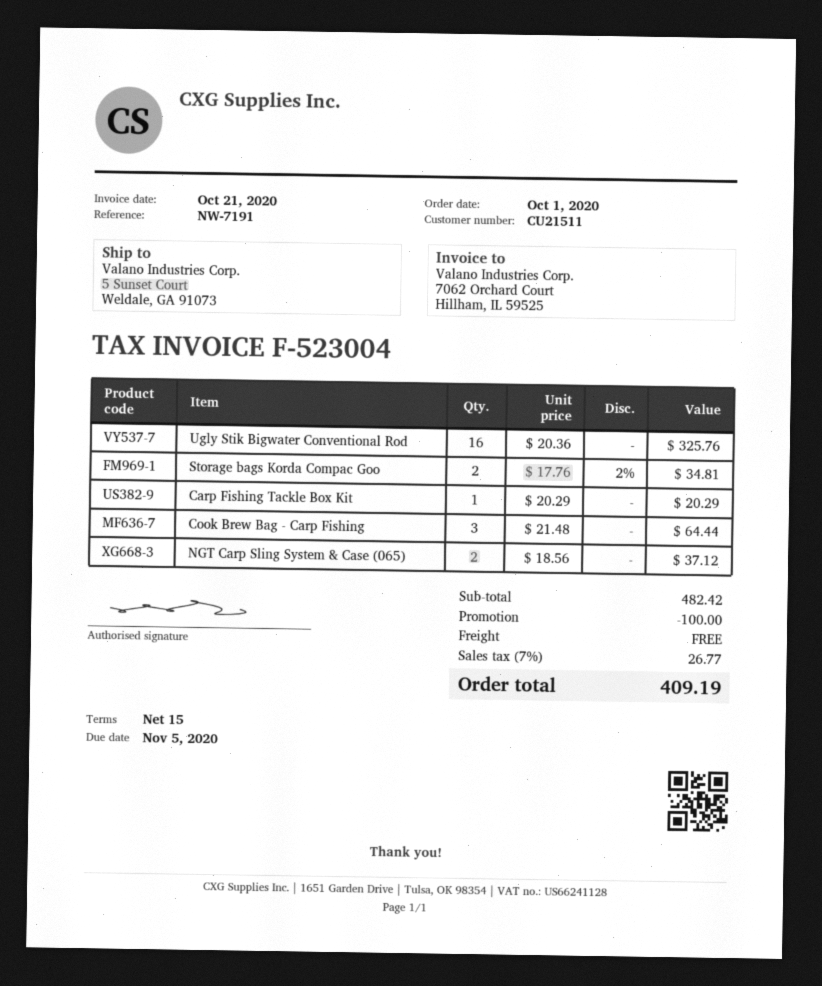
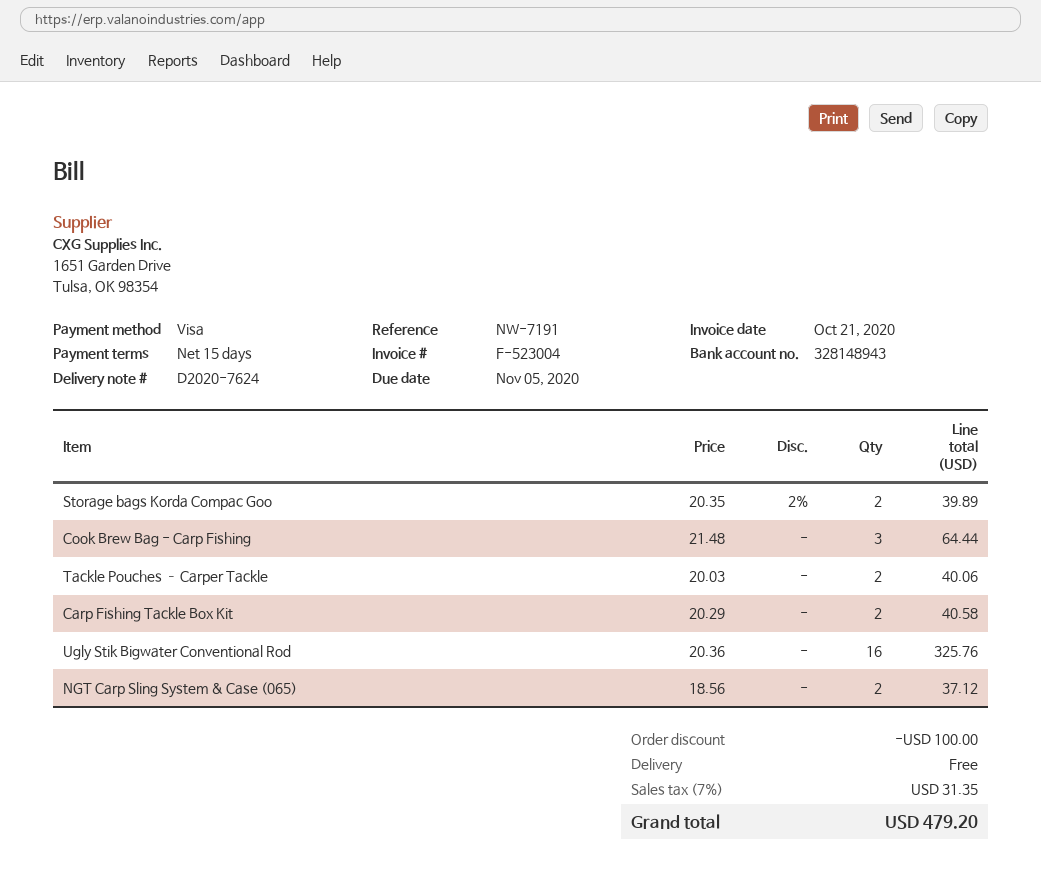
Storage bags Korda Compac Goo: 2 x 17.76 - 2% = 34.81 -> 2 x 20.35 - 2% = 39.89
Carp Fishing Tackle Box Kit: 1 x 20.29 = 20.29 -> 2 x 20.29 = 40.58
Tackle Pouches – Carper Tackle: none -> 2 x 20.03 = 40.06
tax: 7% = 26.77 -> 7% = 31.35
total: 409.19 -> 479.20

